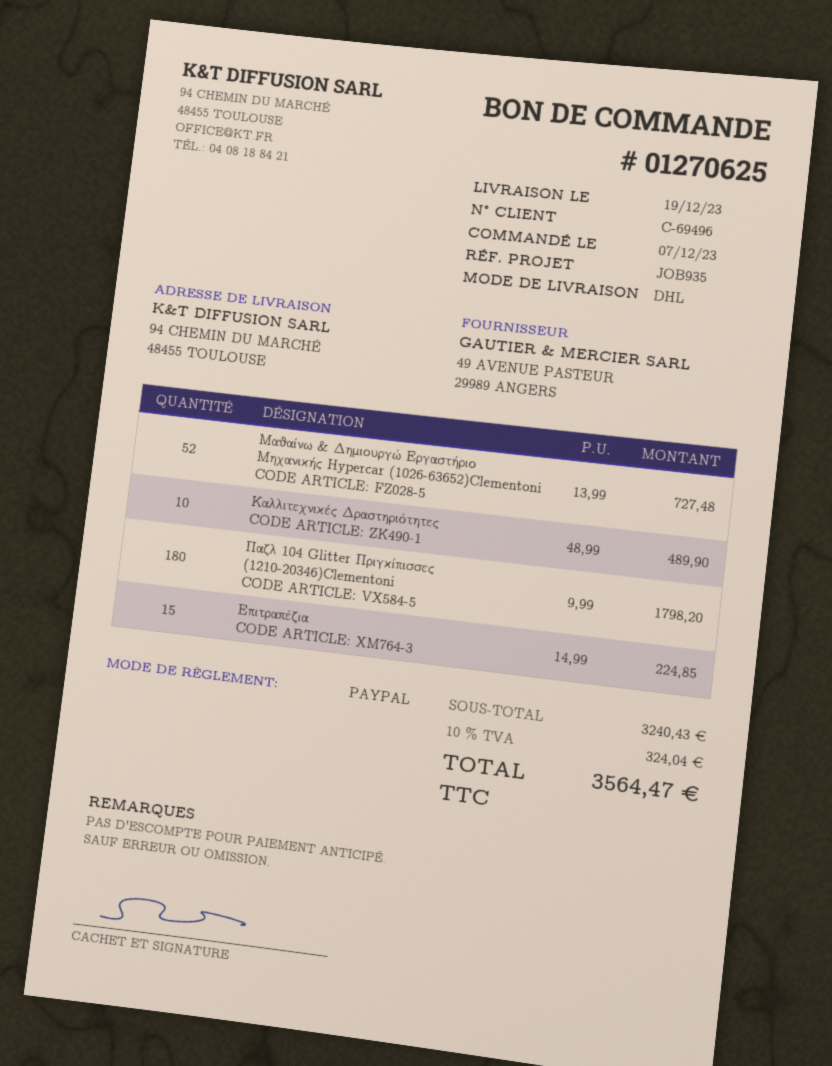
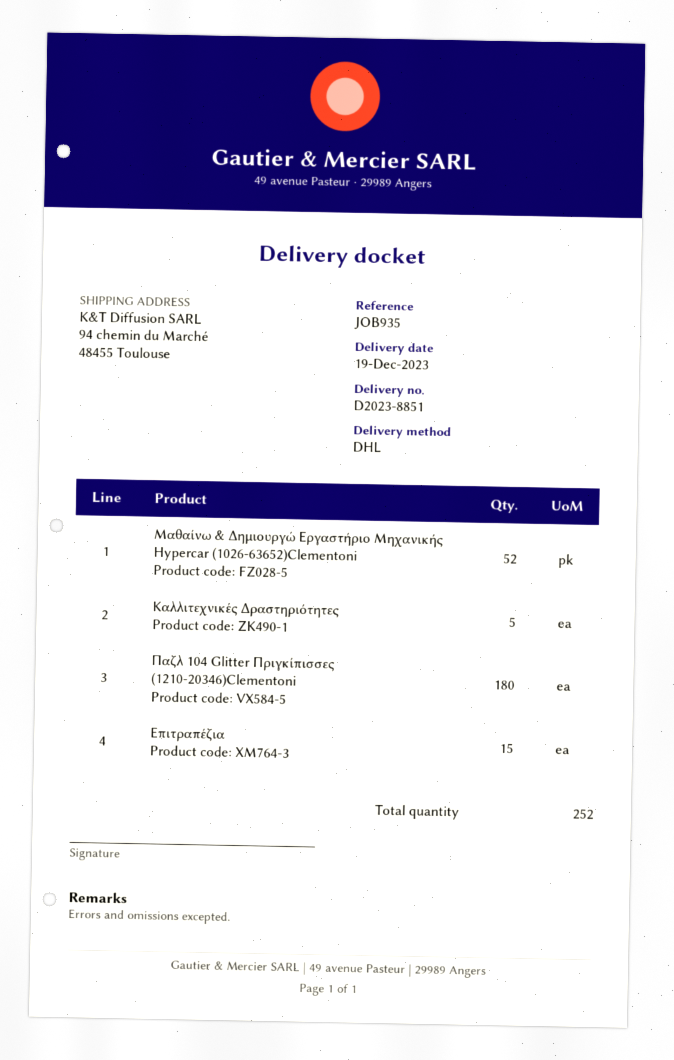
Καλλιτεχνικές Δραστηριότητες: 10 -> 5

